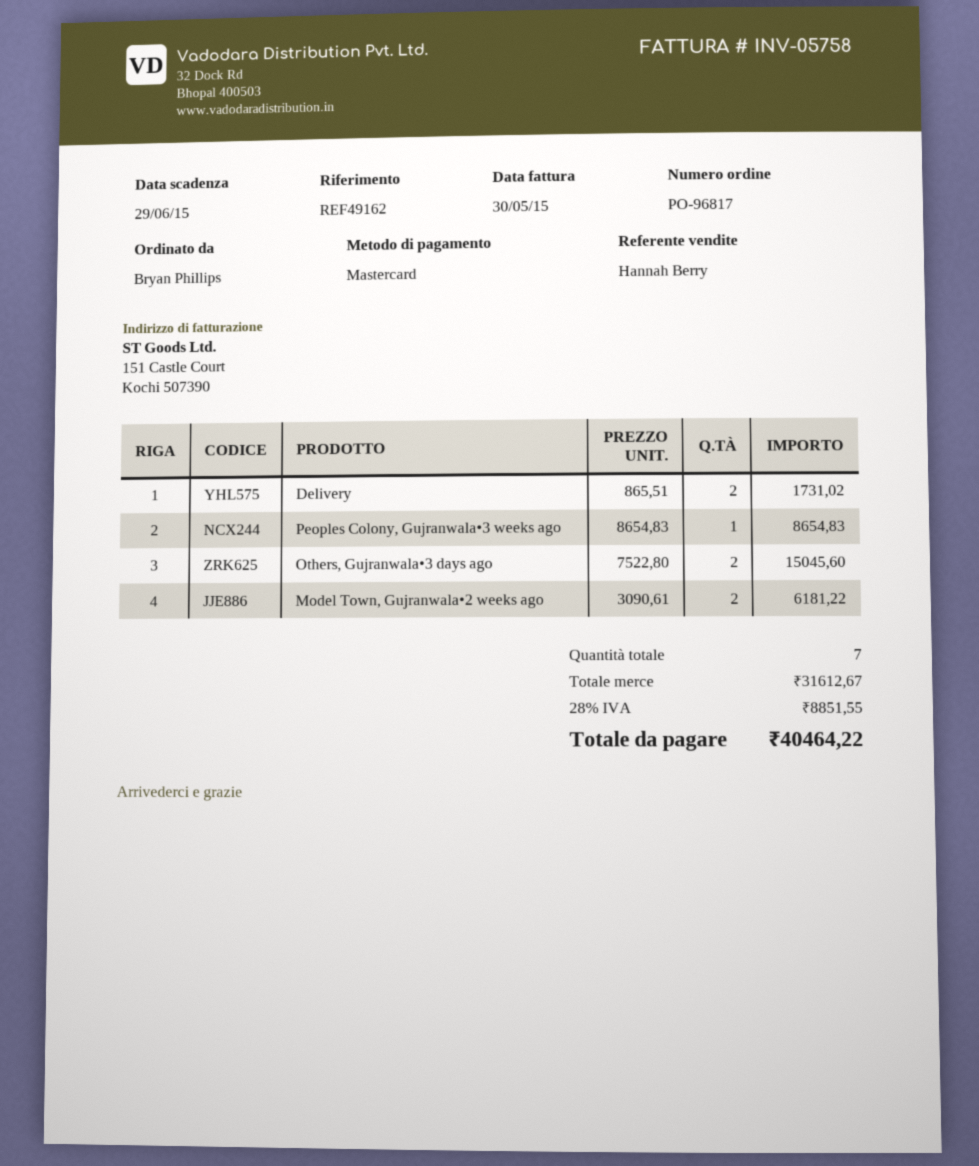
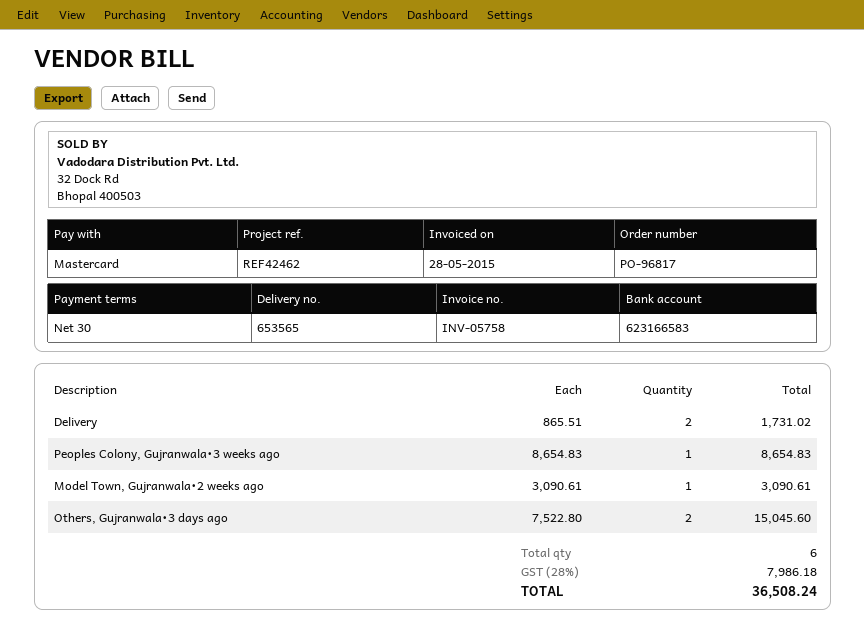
invoice date: 2015-05-30 -> 2015-05-28
reference: REF49162 -> REF42462
Model Town, Gujranwala•2 weeks ago: 2 x 3090.61 = 6181.22 -> 1 x 3090.61 = 3090.61
total quantity: 7 -> 6
tax: 28% = 8851.55 -> 28% = 7986.18
total: 40464.22 -> 36508.24

